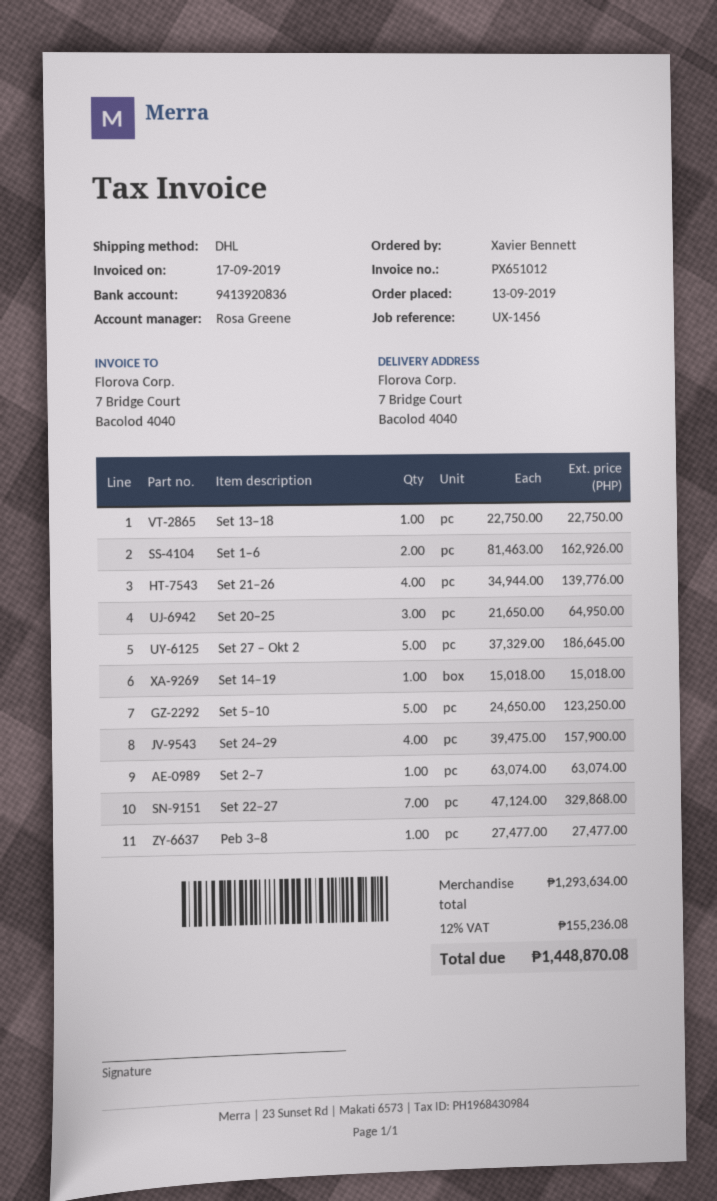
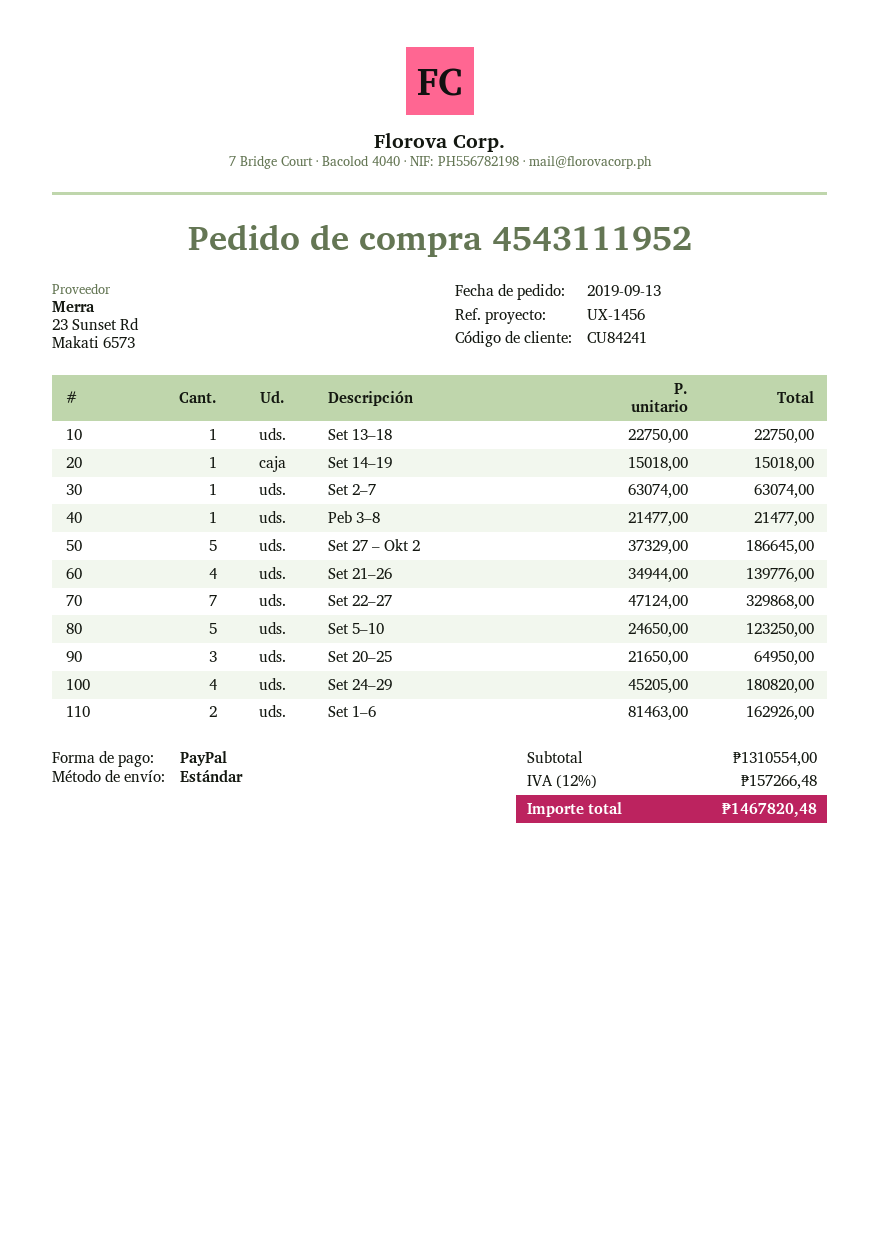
shipping method: DHL -> standard
Set 24–29: 4 x 39475.00 = 157900.00 -> 4 x 45205.00 = 180820.00
Peb 3–8: 1 x 27477.00 = 27477.00 -> 1 x 21477.00 = 21477.00
subtotal: 1293634.00 -> 1310554.00
tax: 12% = 155236.08 -> 12% = 157266.48
total: 1448870.08 -> 1467820.48

